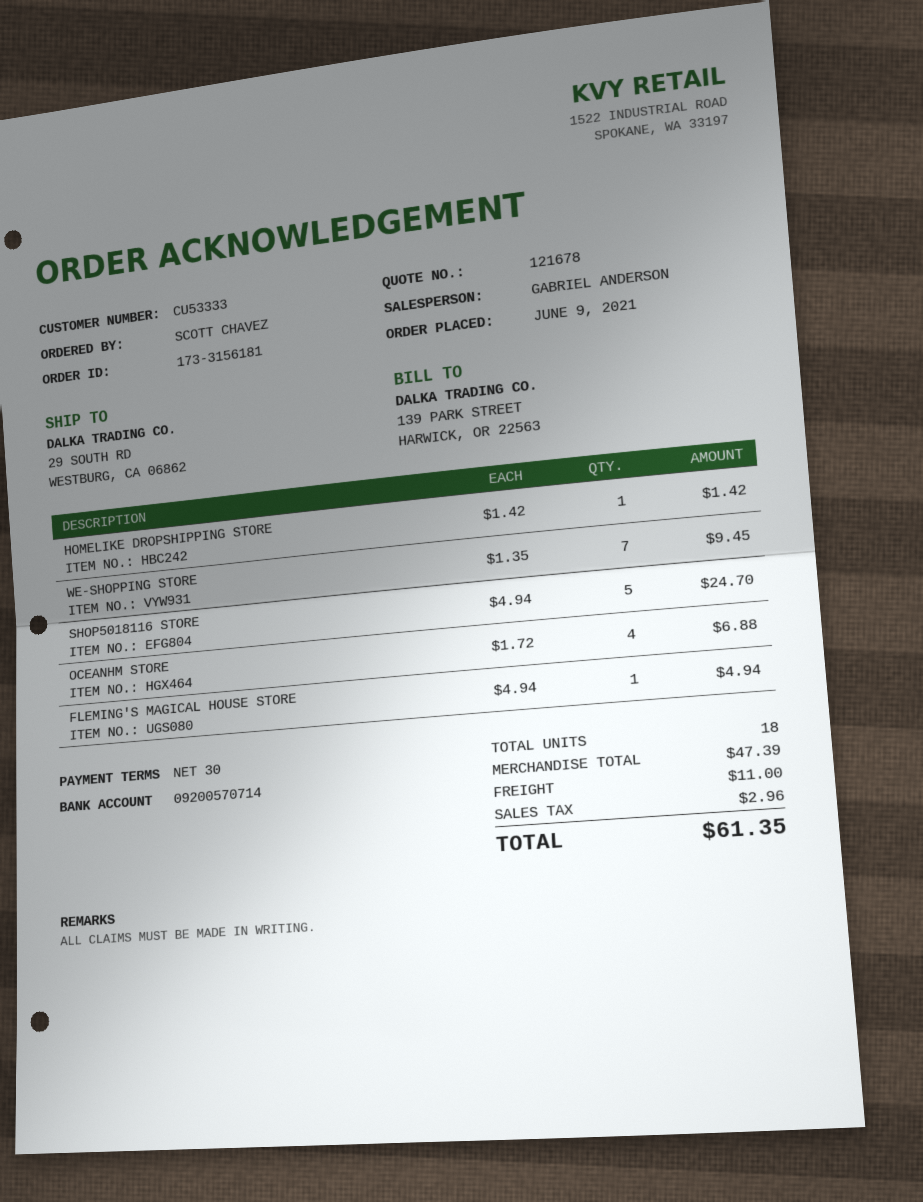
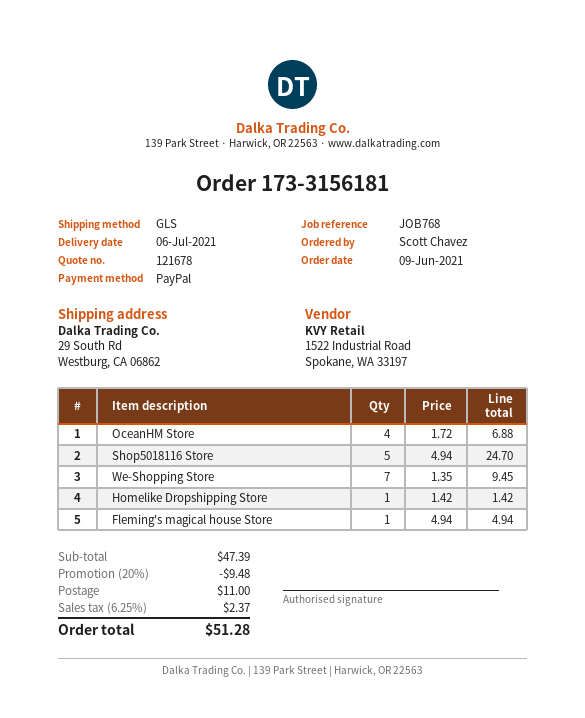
discount: none -> 20% = 9.48
tax: 2.96 -> 2.37
total: 61.35 -> 51.28

